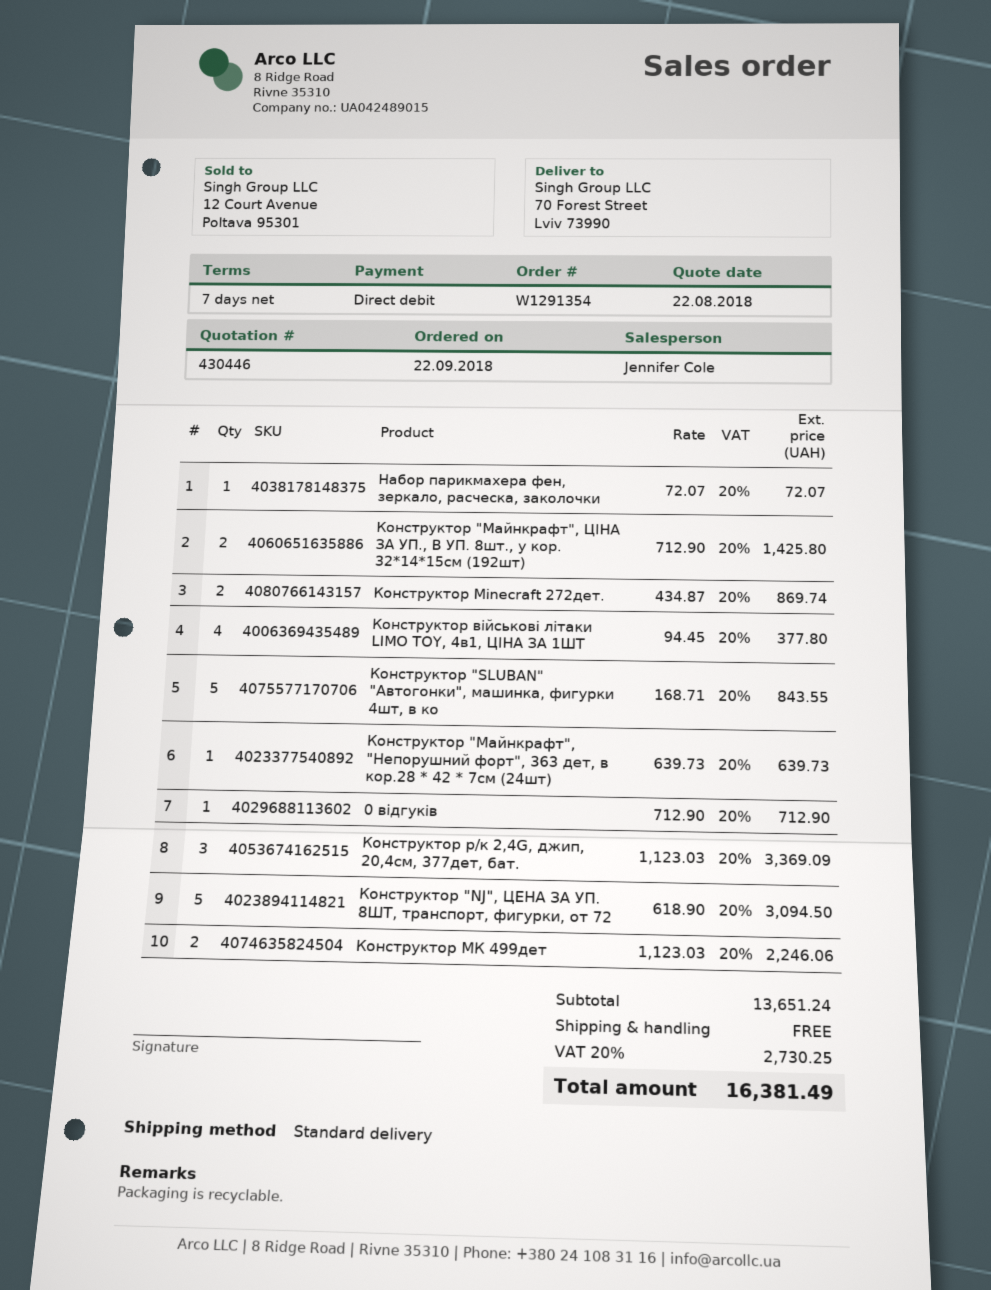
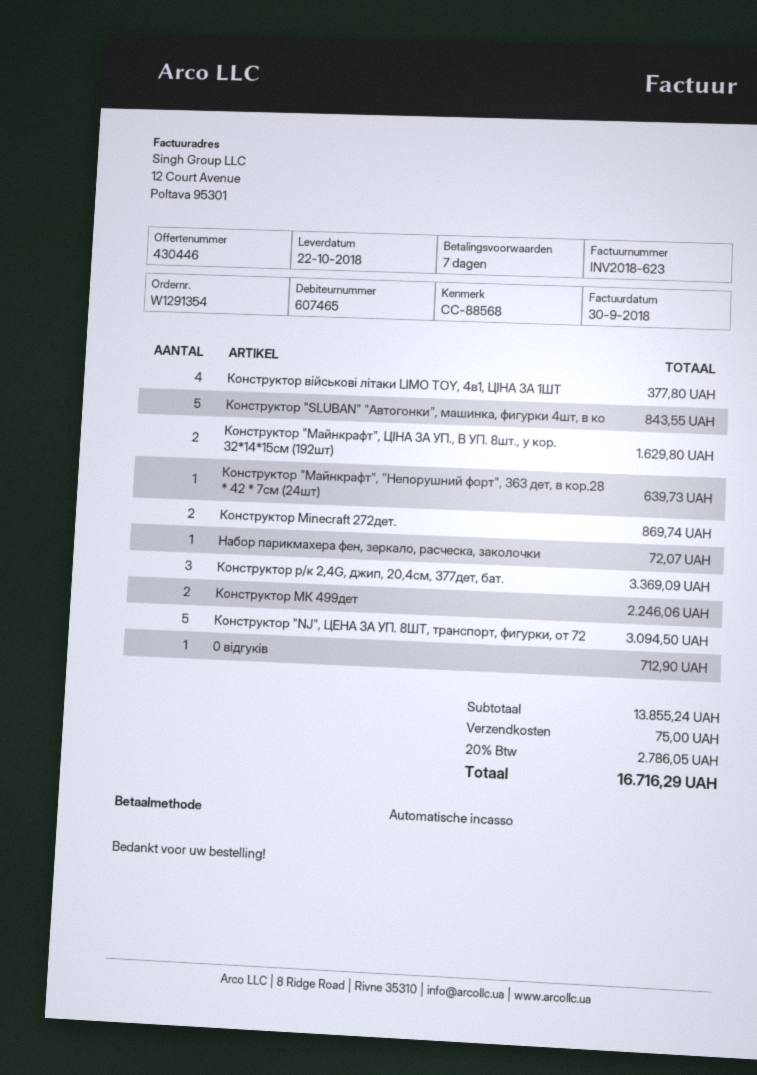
Конструктор "Майнкрафт", ЦІНА ЗА УП., В УП. 8шт., у кор. 32*14*15см (192шт): 2 for 1425.80 -> 2 for 1629.80
subtotal: 13651.24 -> 13855.24
shipping: 0.00 -> 75.00
tax: 20% = 2730.25 -> 20% = 2786.05
total: 16381.49 -> 16716.29

